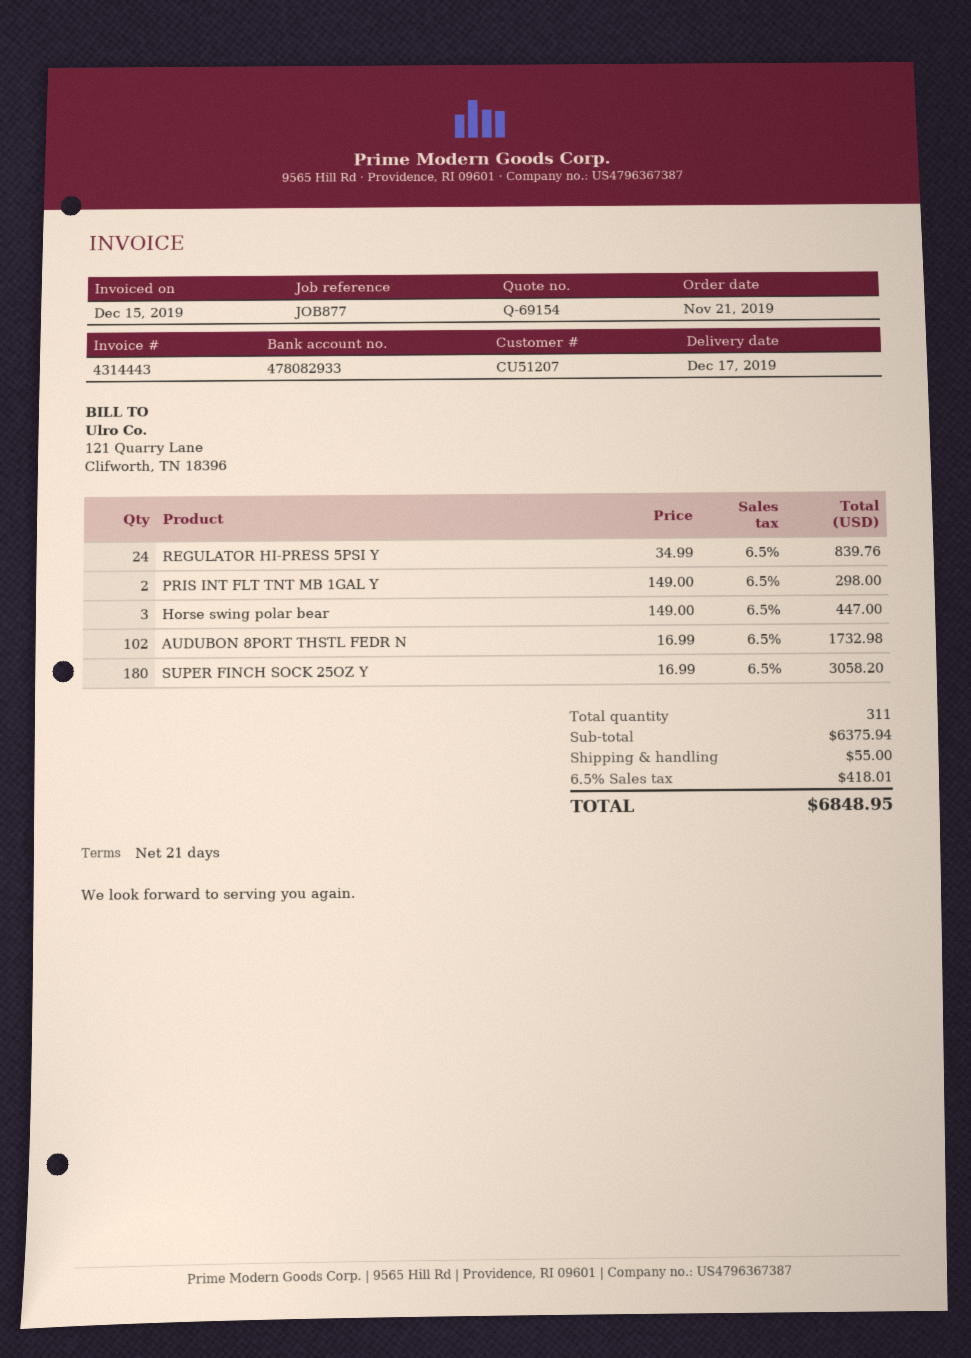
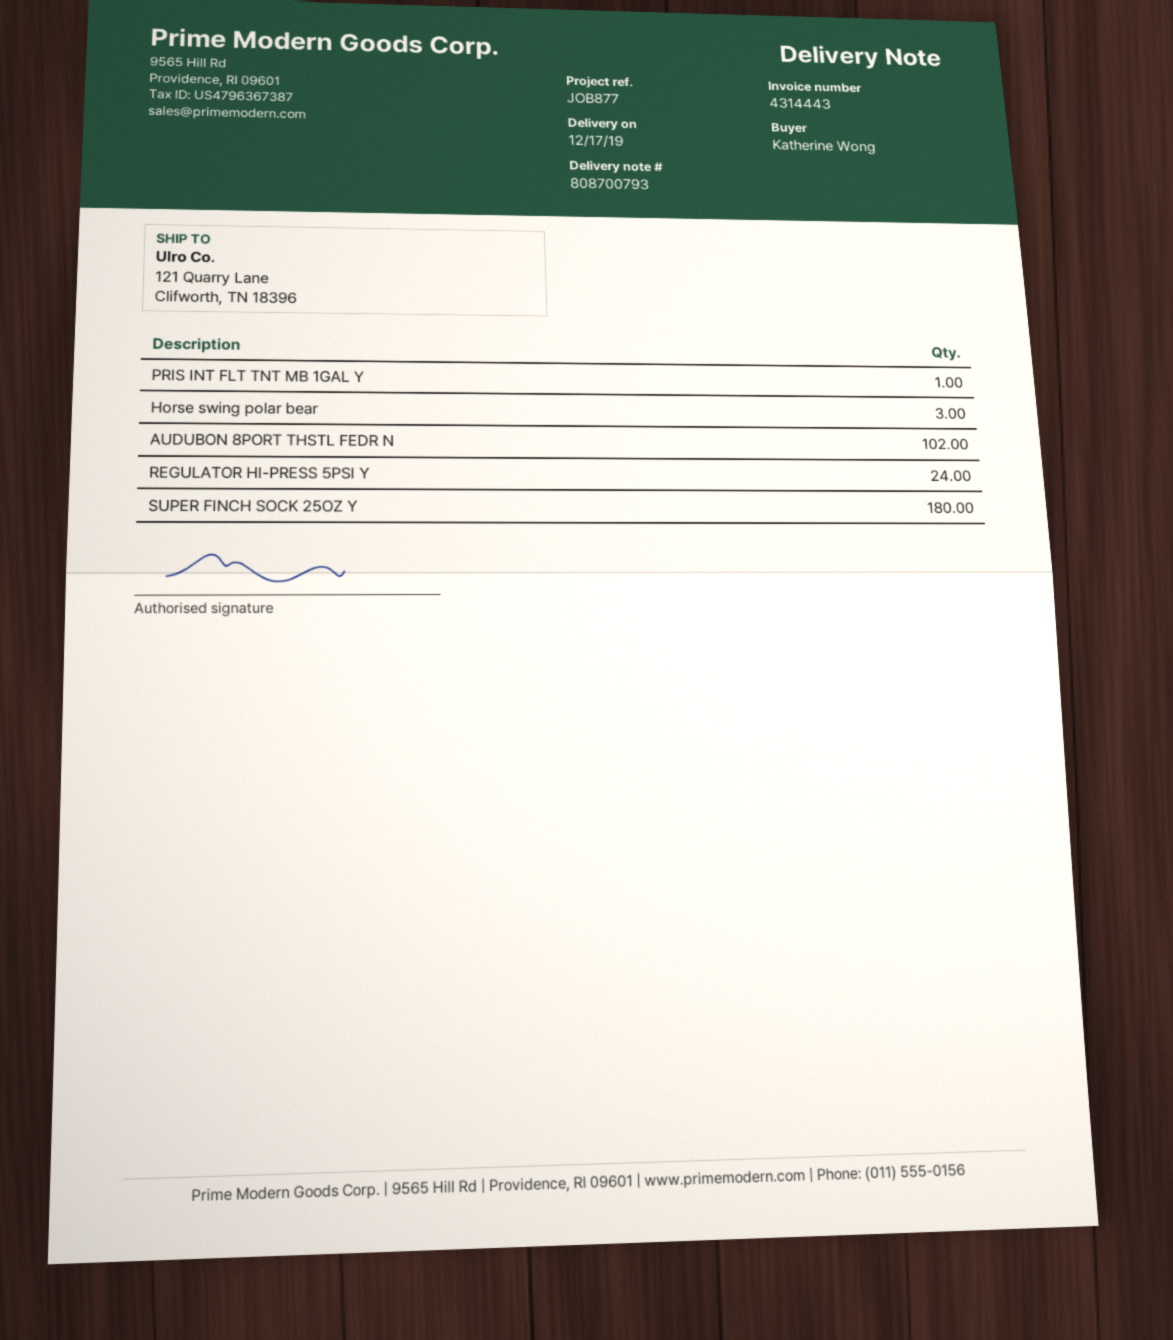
PRIS INT FLT TNT MB 1GAL Y: 2 -> 1

